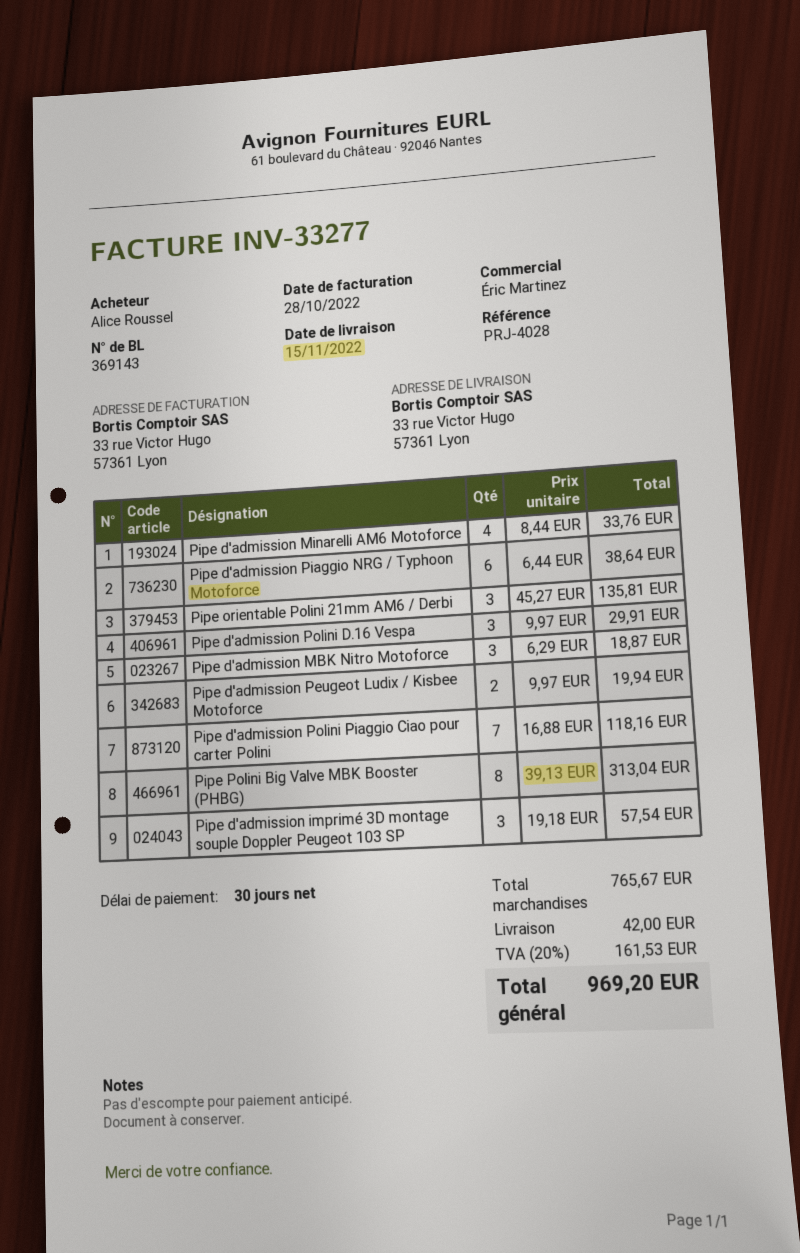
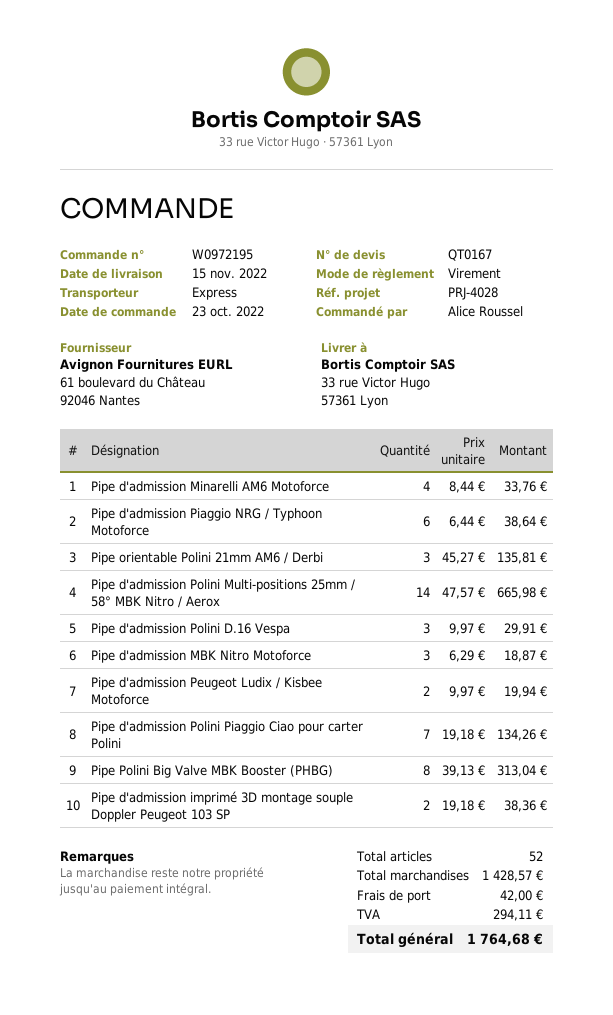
Pipe d'admission Polini Piaggio Ciao pour carter Polini: 7 x 16.88 = 118.16 -> 7 x 19.18 = 134.26
Pipe d'admission imprimé 3D montage souple Doppler Peugeot 103 SP: 3 x 19.18 = 57.54 -> 2 x 19.18 = 38.36
Pipe d'admission Polini Multi-positions 25mm / 58° MBK Nitro / Aerox: none -> 14 x 47.57 = 665.98
subtotal: 765.67 -> 1428.57
tax: 161.53 -> 294.11
total: 969.20 -> 1764.68

